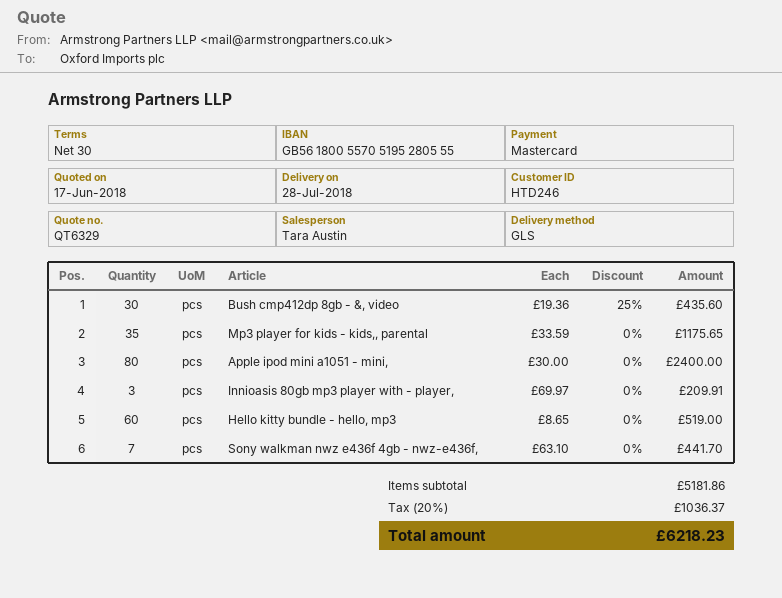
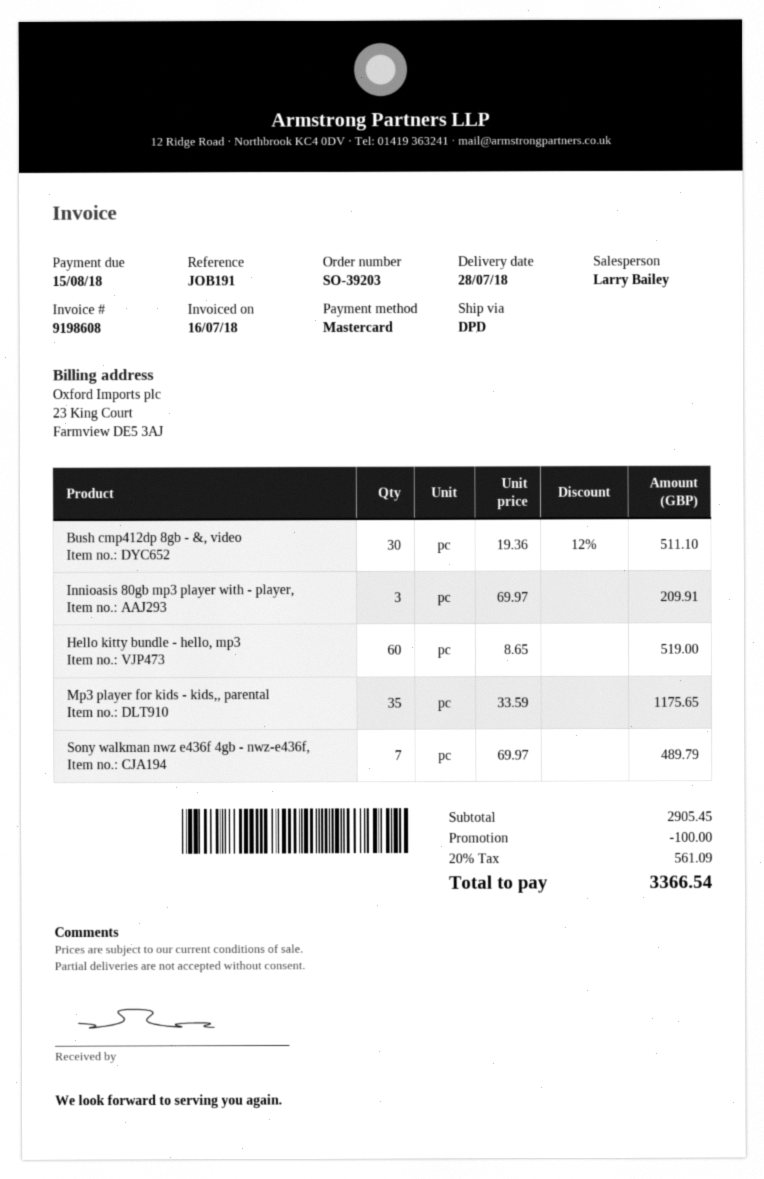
sales rep: Tara Austin -> Larry Bailey
shipping method: GLS -> DPD
Bush cmp412dp 8gb - &, video: 30 x 19.36 - 25% = 435.60 -> 30 x 19.36 - 12% = 511.10
Apple ipod mini a1051 - mini,: 80 x 30.00 = 2400.00 -> none
Sony walkman nwz e436f 4gb - nwz-e436f,: 7 x 63.10 = 441.70 -> 7 x 69.97 = 489.79
subtotal: 5181.86 -> 2905.45
discount: none -> 100.00
tax: 20% = 1036.37 -> 20% = 561.09
total: 6218.23 -> 3366.54

